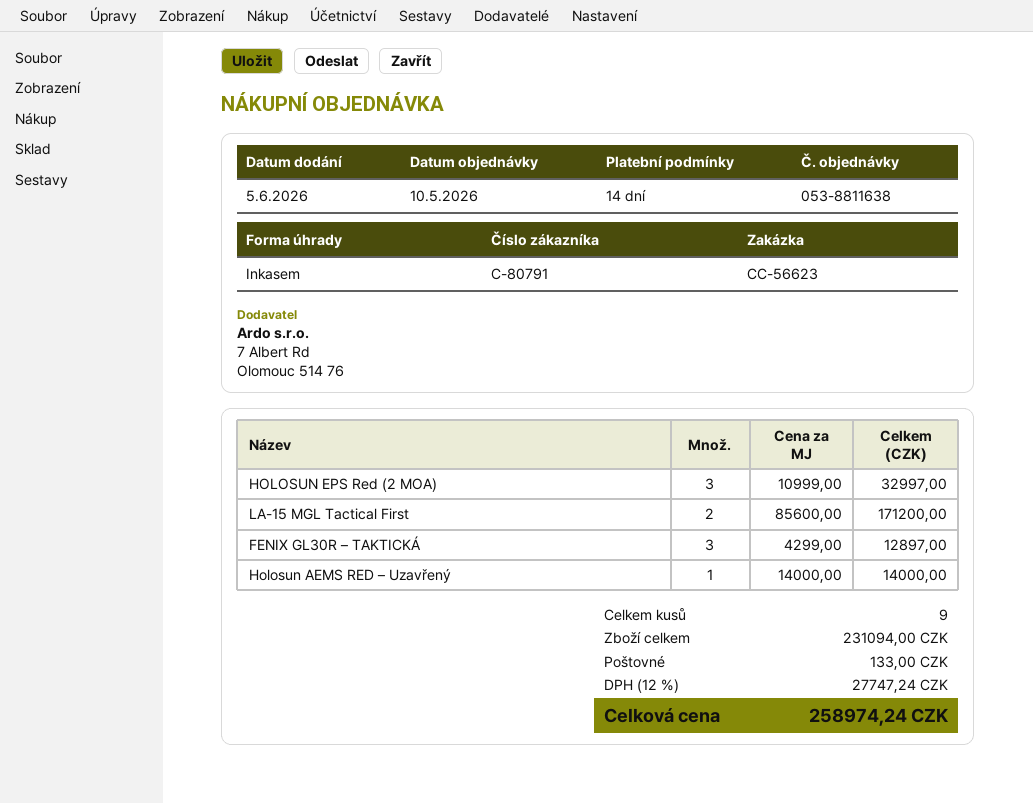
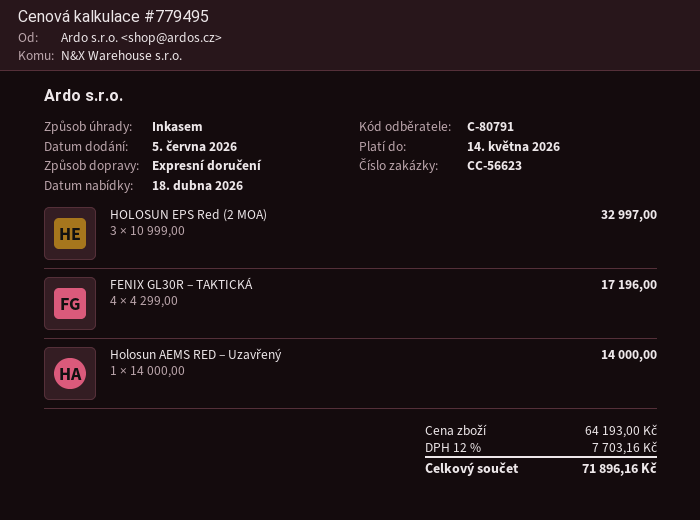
LA-15 MGL Tactical First: 2 x 85600.00 = 171200.00 -> none
FENIX GL30R – TAKTICKÁ: 3 x 4299.00 = 12897.00 -> 4 x 4299.00 = 17196.00
subtotal: 231094.00 -> 64193.00
shipping: 133.00 -> none
tax: 12% = 27747.24 -> 12% = 7703.16
total: 258974.24 -> 71896.16

